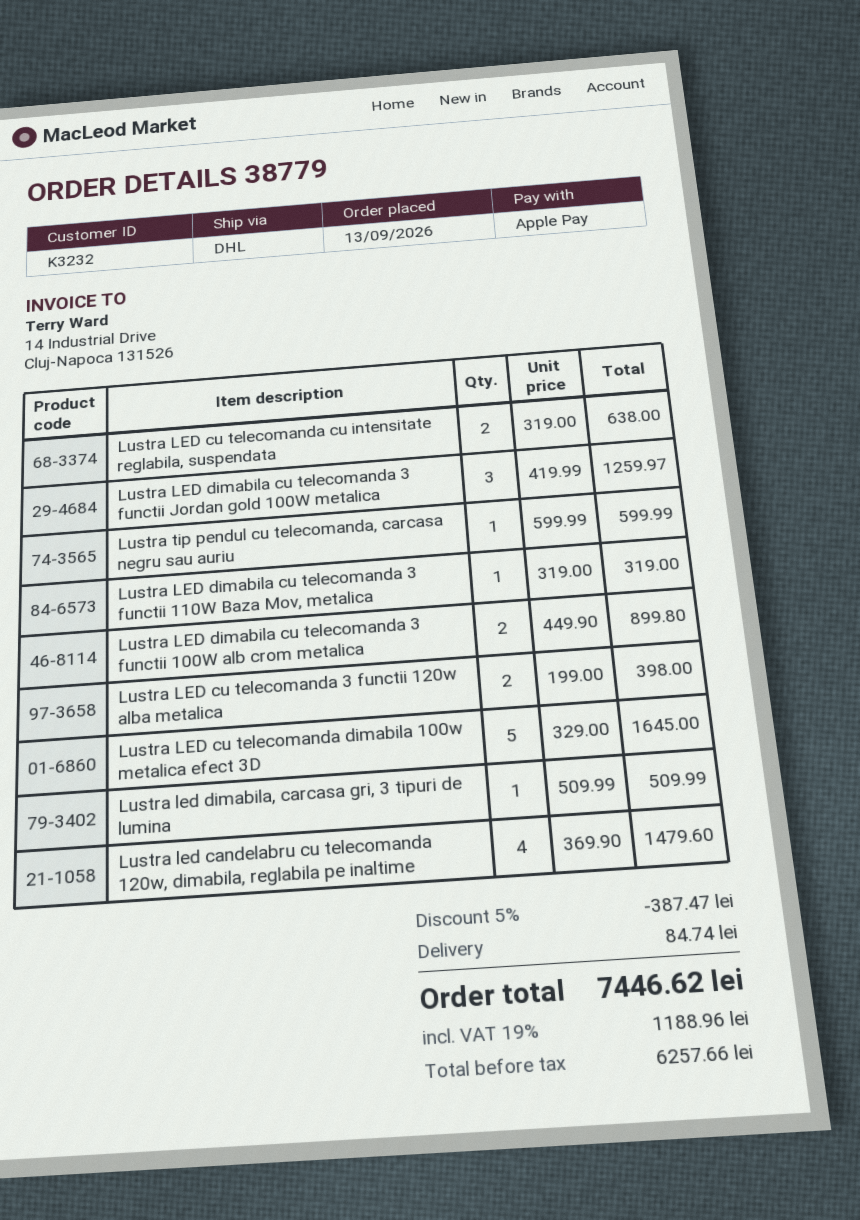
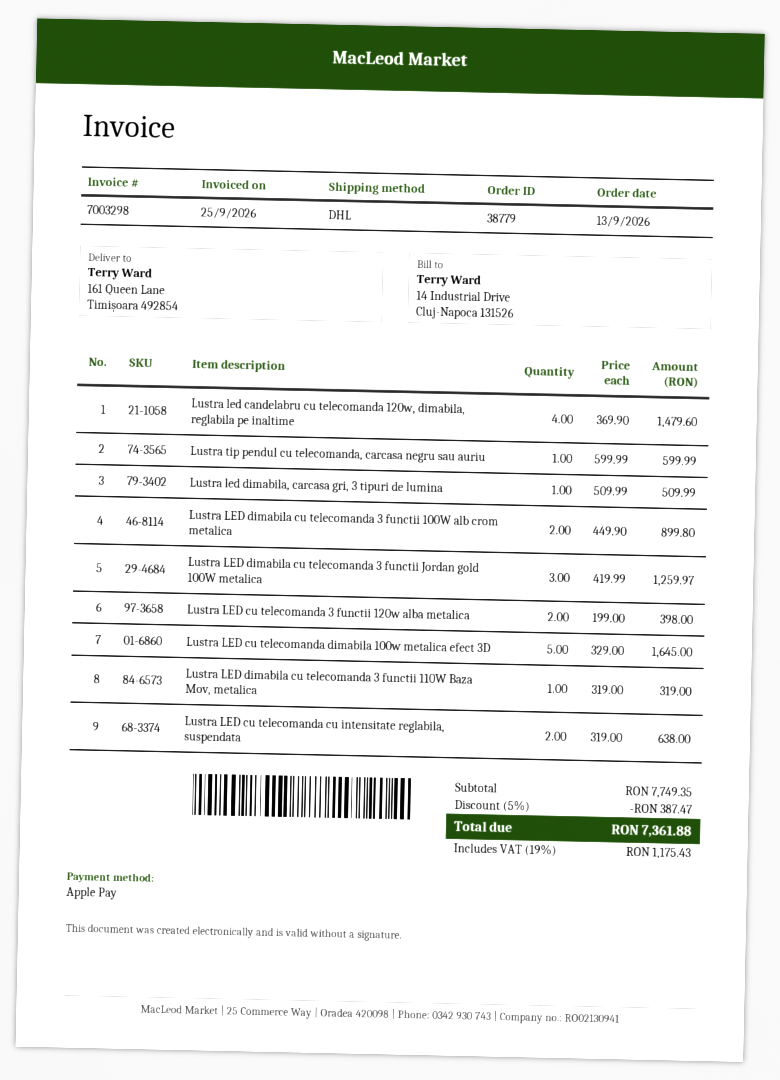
shipping: 84.74 -> none
tax: 19% = 1188.96 -> 19% = 1175.43
total: 7446.62 -> 7361.88

